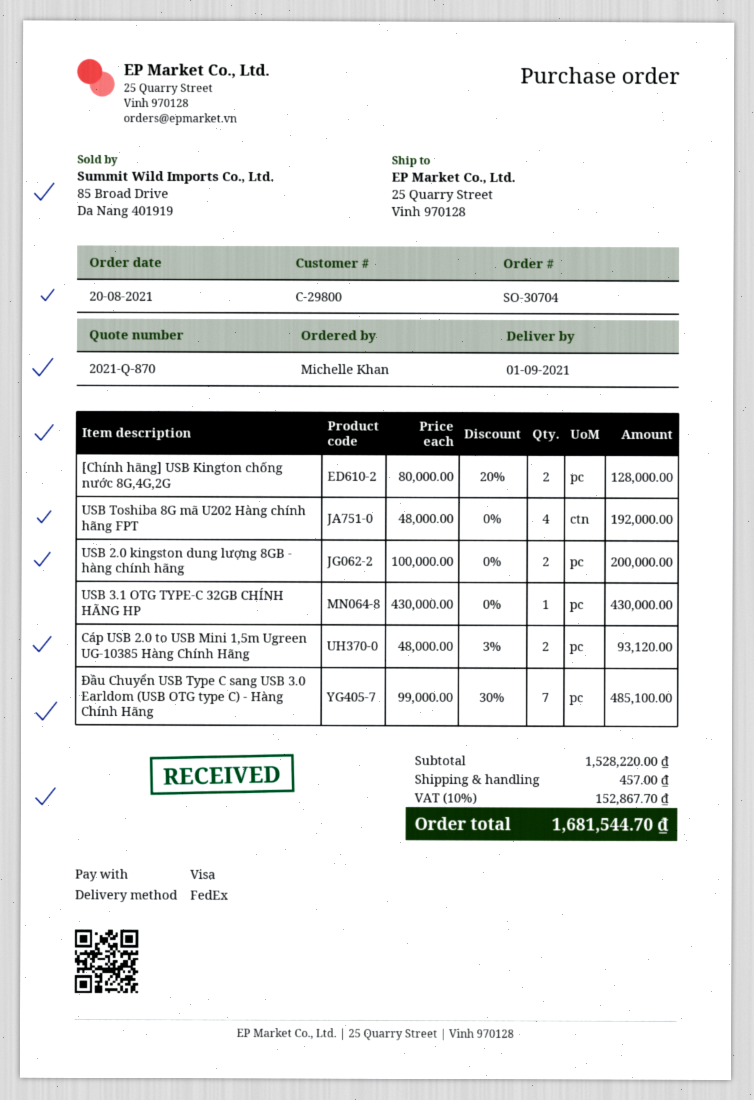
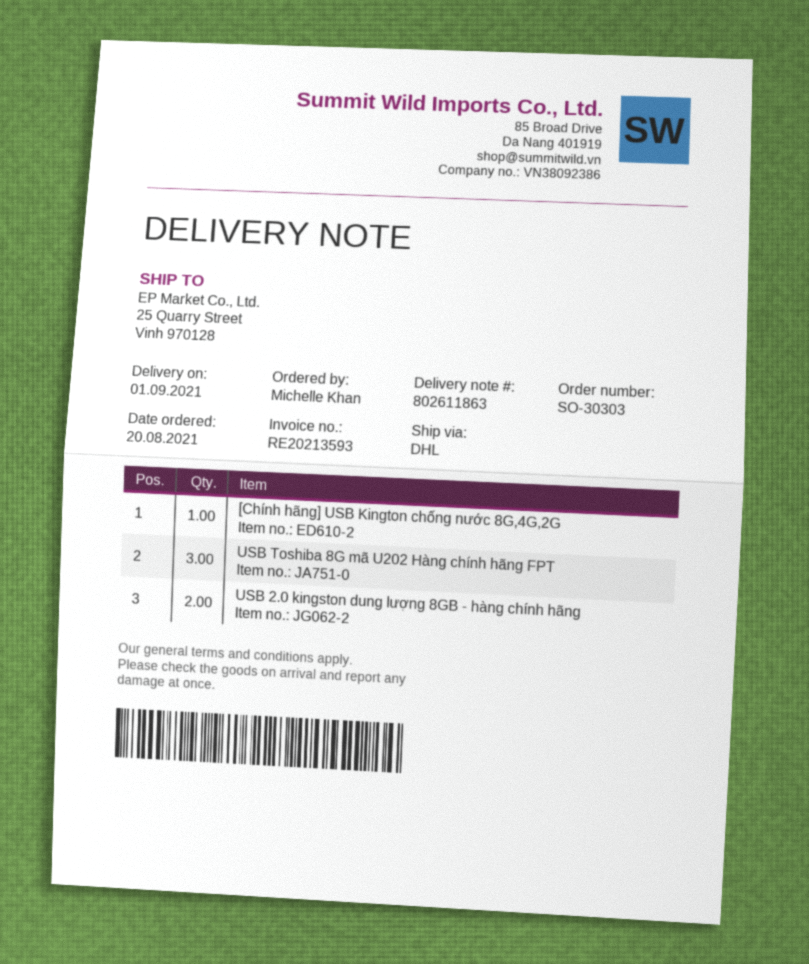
order number: SO-30704 -> SO-30303
shipping method: FedEx -> DHL
[Chính hãng] USB Kington chống nước 8G,4G,2G: 2 -> 1
USB Toshiba 8G mã U202 Hàng chính hãng FPT: 4 -> 3
USB 3.1 OTG TYPE-C 32GB CHÍNH HÃNG HP: 1 -> none
Cáp USB 2.0 to USB Mini 1,5m Ugreen UG-10385 Hàng Chính Hãng: 2 -> none
Đầu Chuyển USB Type C sang USB 3.0 Earldom (USB OTG type C) - Hàng Chính Hãng: 7 -> none

